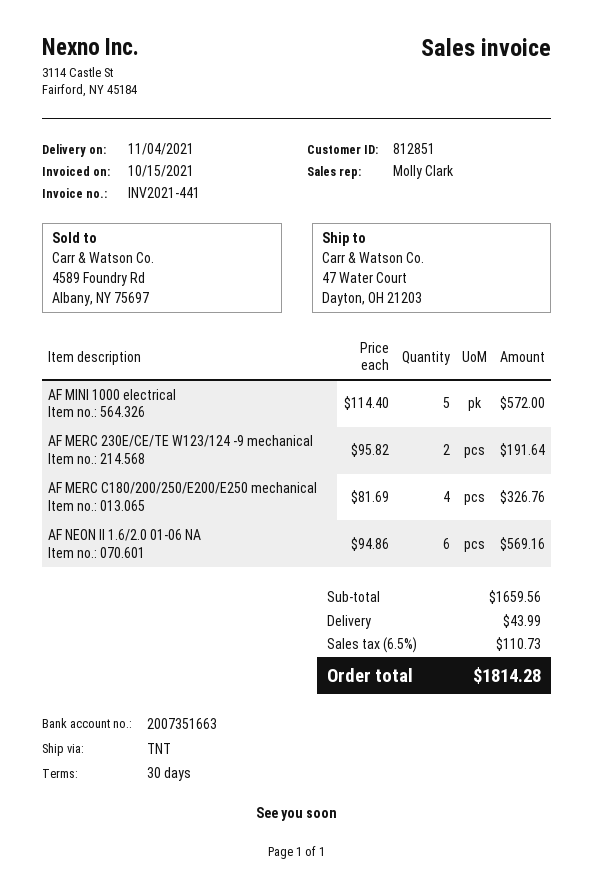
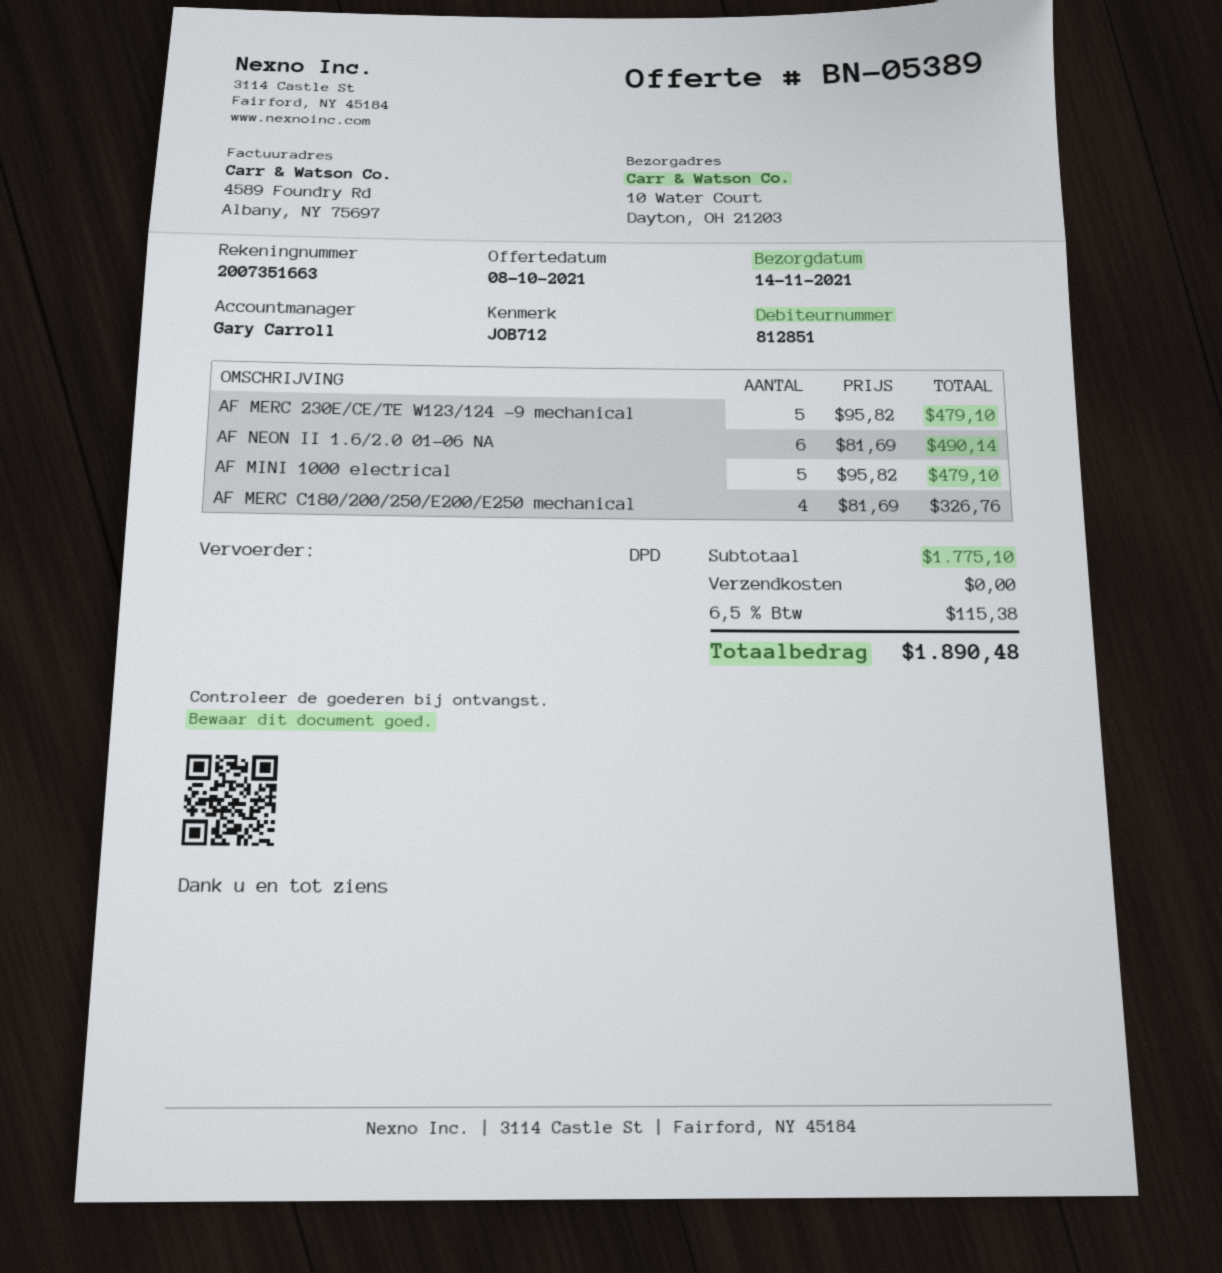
delivery date: 2021-11-04 -> 2021-11-14
sales rep: Molly Clark -> Gary Carroll
shipping method: TNT -> DPD
ship to: 47 Water Court, Dayton, OH 21203 -> 10 Water Court, Dayton, OH 21203
AF MINI 1000 electrical: 5 x 114.40 = 572.00 -> 5 x 95.82 = 479.10
AF MERC 230E/CE/TE W123/124 -9 mechanical: 2 x 95.82 = 191.64 -> 5 x 95.82 = 479.10
AF NEON II 1.6/2.0 01-06 NA: 6 x 94.86 = 569.16 -> 6 x 81.69 = 490.14
subtotal: 1659.56 -> 1775.10
shipping: 43.99 -> 0.00
tax: 6.5% = 110.73 -> 6.5% = 115.38
total: 1814.28 -> 1890.48

